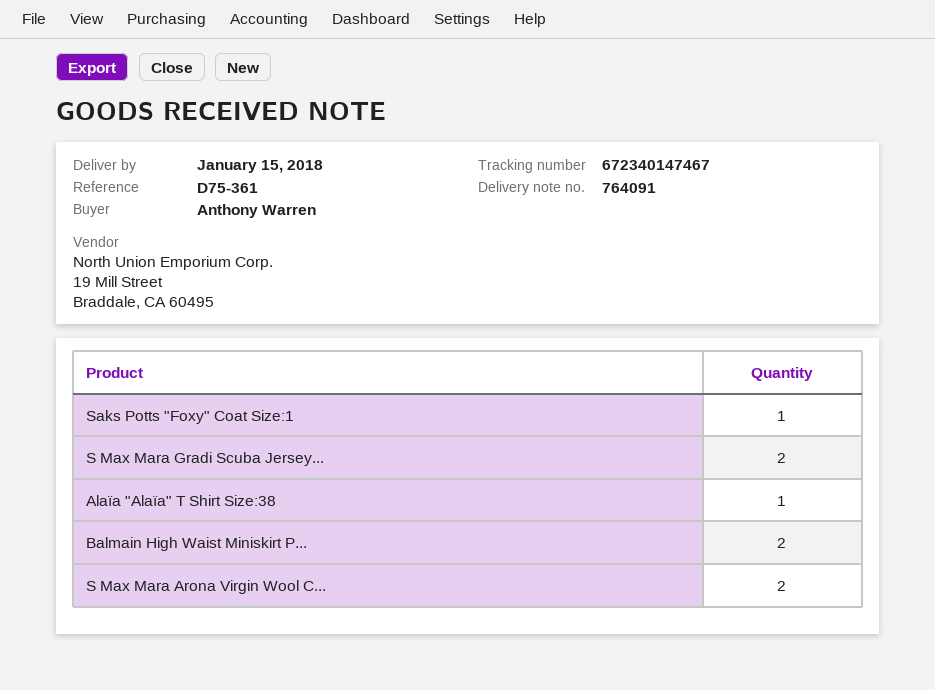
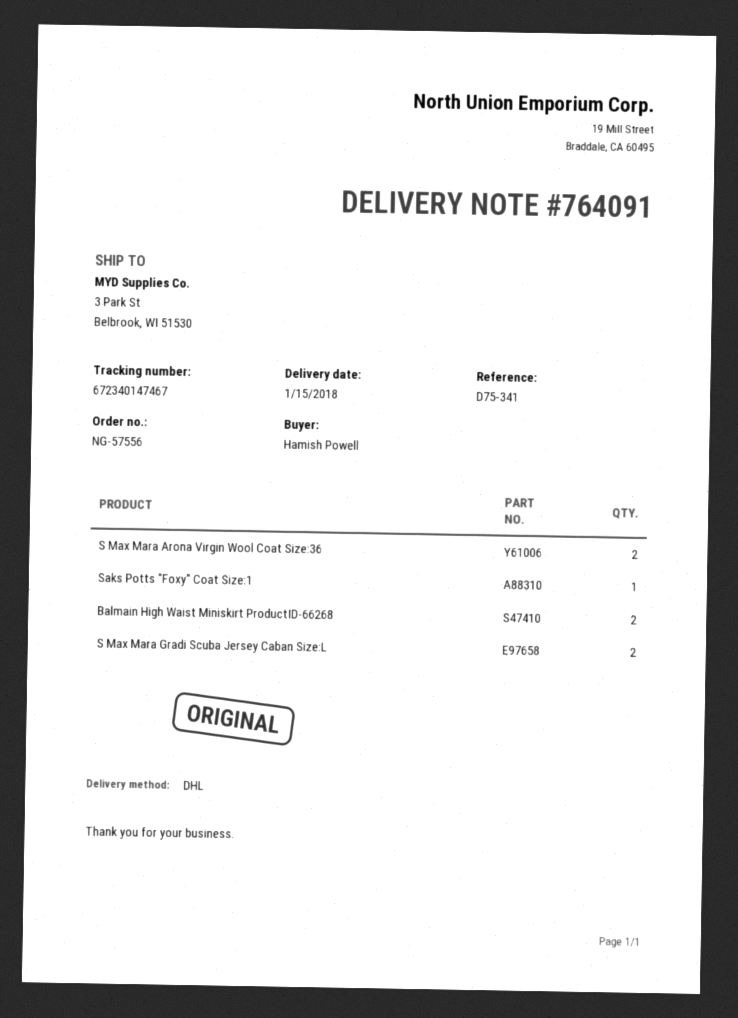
reference: D75-361 -> D75-341
ordered by: Anthony Warren -> Hamish Powell
Alaïa "Alaïa" T Shirt Size:38: 1 -> none

